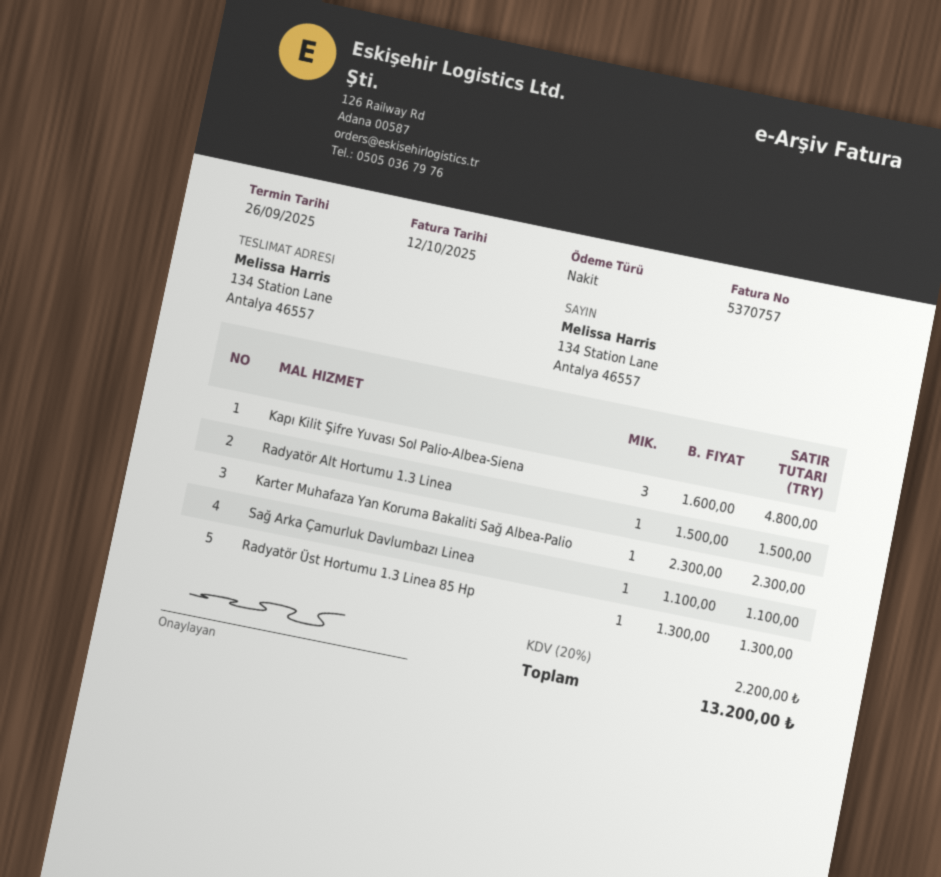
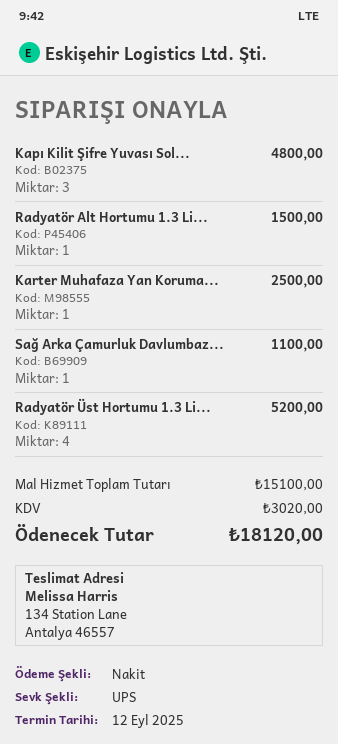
delivery date: 2025-09-26 -> 2025-09-12
Karter Muhafaza Yan Koruma Bakaliti Sağ Albea-Palio: 1 for 2300.00 -> 1 for 2500.00
Radyatör Üst Hortumu 1.3 Linea 85 Hp: 1 for 1300.00 -> 4 for 5200.00
tax: 2200.00 -> 3020.00
total: 13200.00 -> 18120.00

